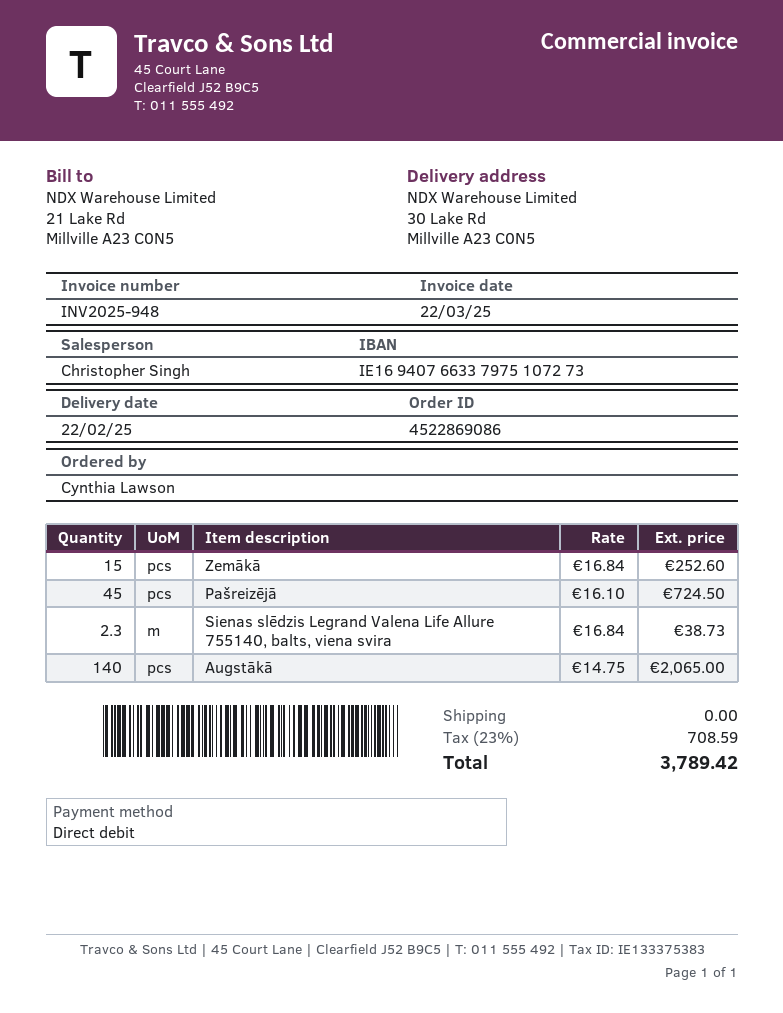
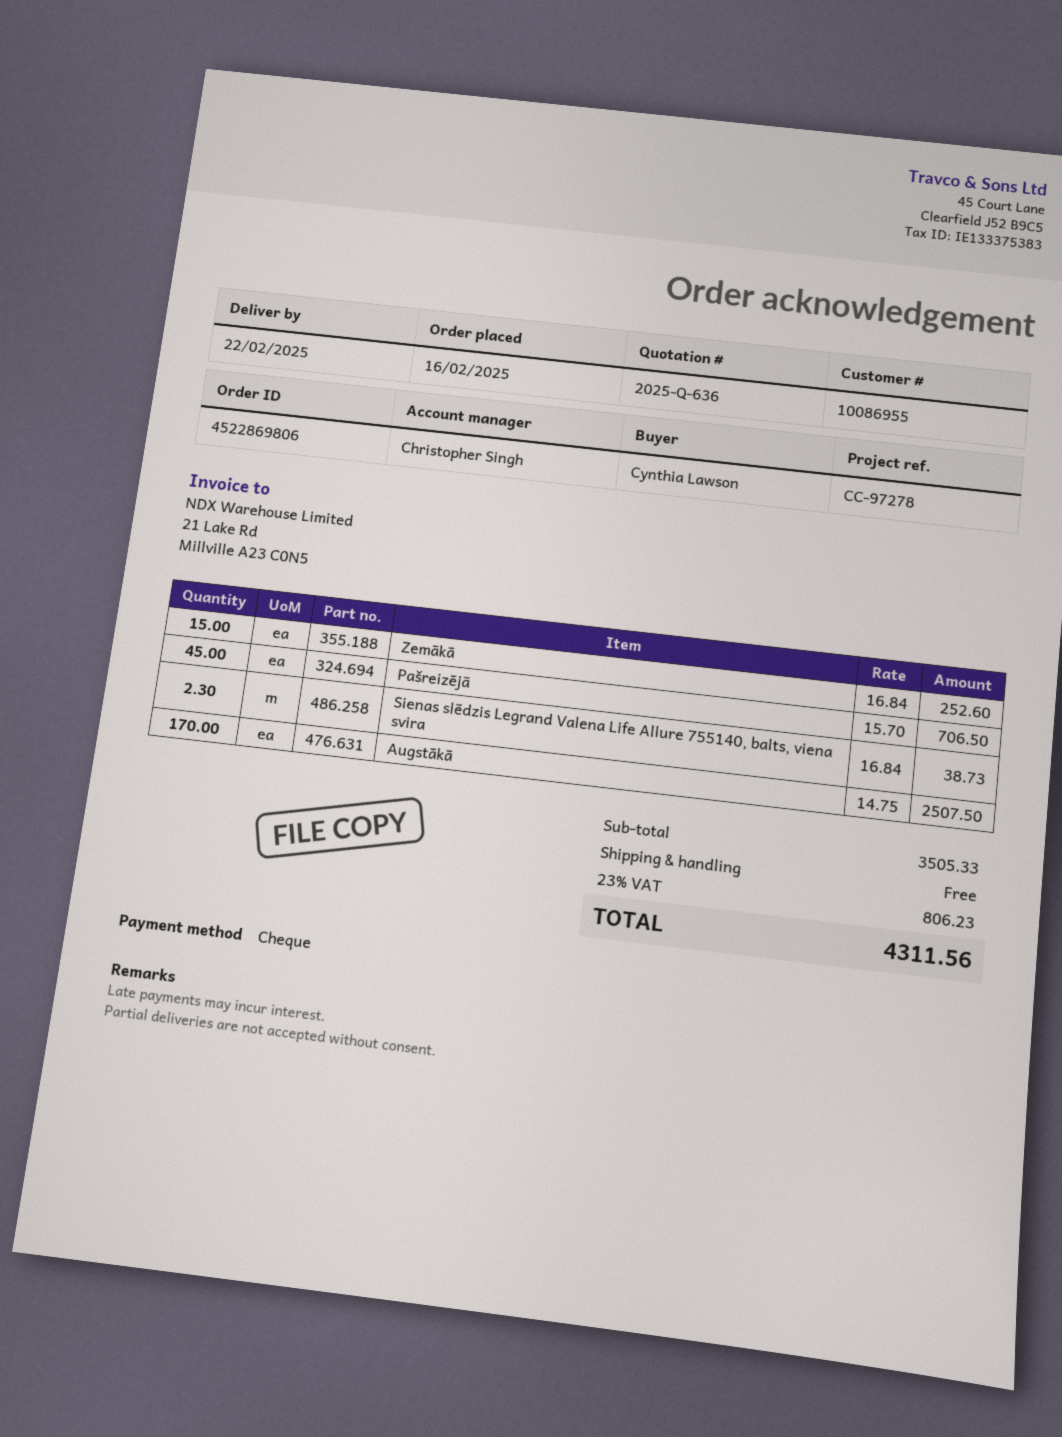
order number: 4522869086 -> 4522869806
payment method: direct debit -> cheque
Pašreizējā: 45 x 16.10 = 724.50 -> 45 x 15.70 = 706.50
Augstākā: 140 x 14.75 = 2065.00 -> 170 x 14.75 = 2507.50
tax: 23% = 708.59 -> 23% = 806.23
total: 3789.42 -> 4311.56

